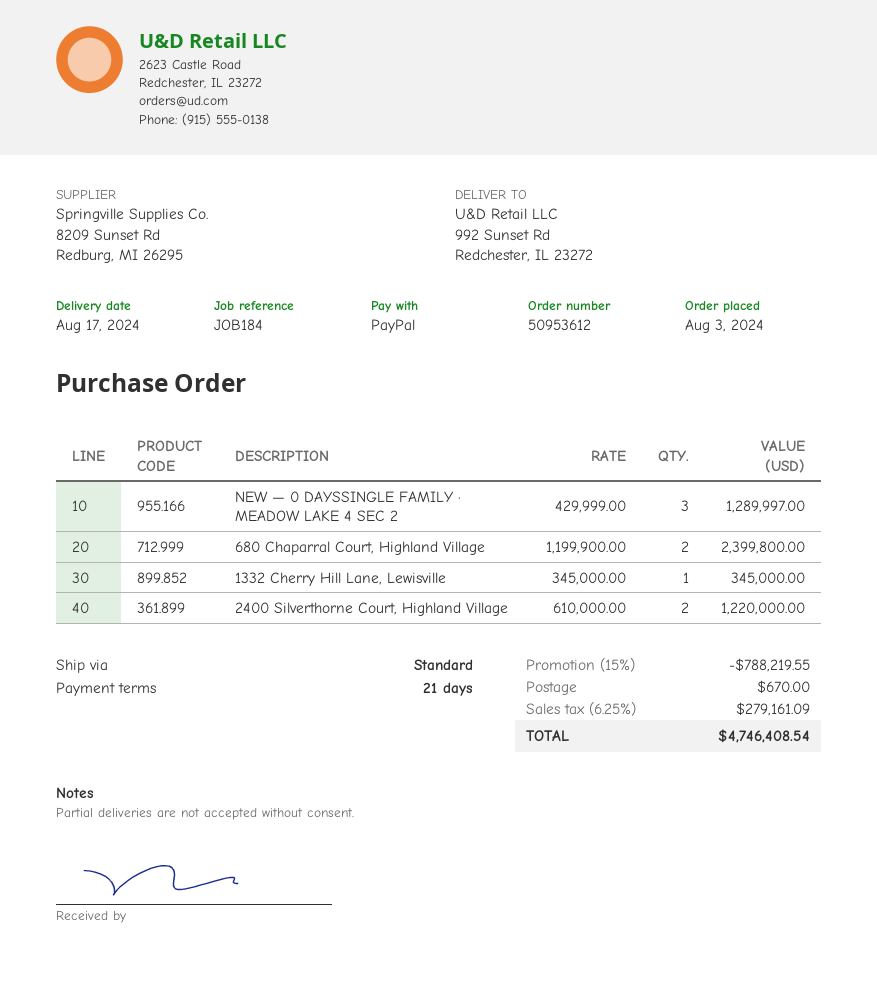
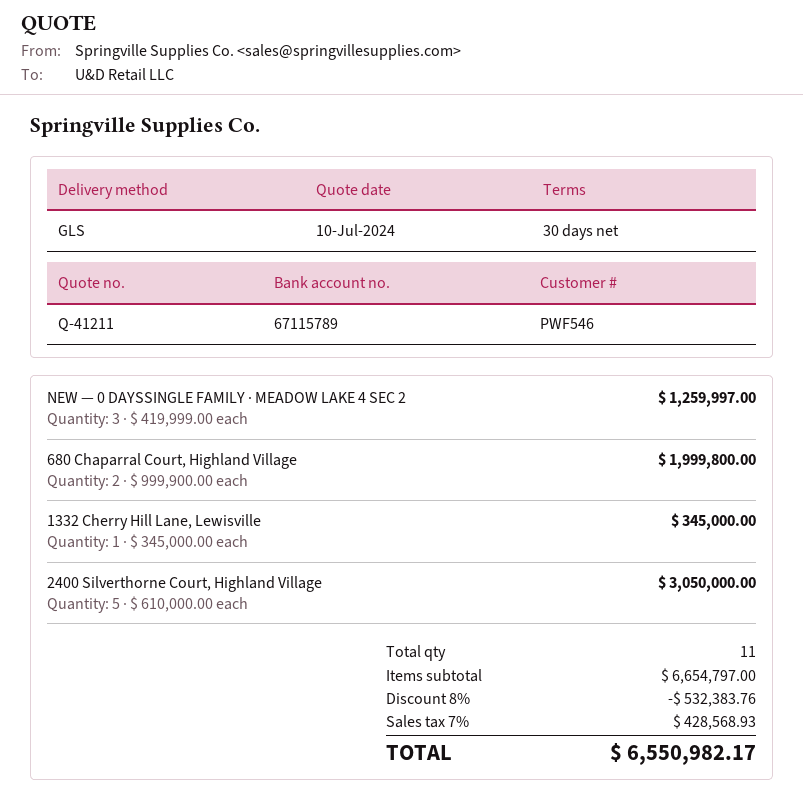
payment terms: 21 days -> 30 days
shipping method: standard -> GLS
NEW — 0 DAYSSINGLE FAMILY · MEADOW LAKE 4 SEC 2: 3 x 429999.00 = 1289997.00 -> 3 x 419999.00 = 1259997.00
680 Chaparral Court, Highland Village: 2 x 1199900.00 = 2399800.00 -> 2 x 999900.00 = 1999800.00
2400 Silverthorne Court, Highland Village: 2 x 610000.00 = 1220000.00 -> 5 x 610000.00 = 3050000.00
discount: 15% = 788219.55 -> 8% = 532383.76
shipping: 670.00 -> none
tax: 6.25% = 279161.09 -> 7% = 428568.93
total: 4746408.54 -> 6550982.17

